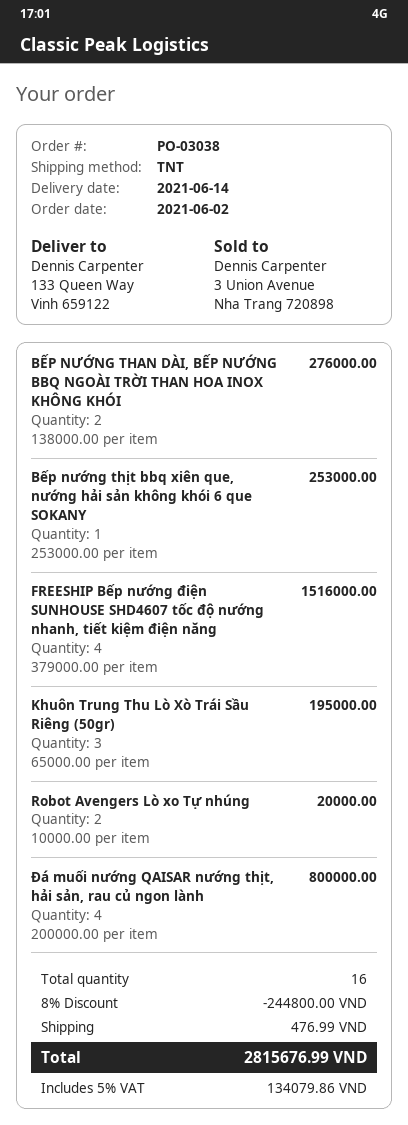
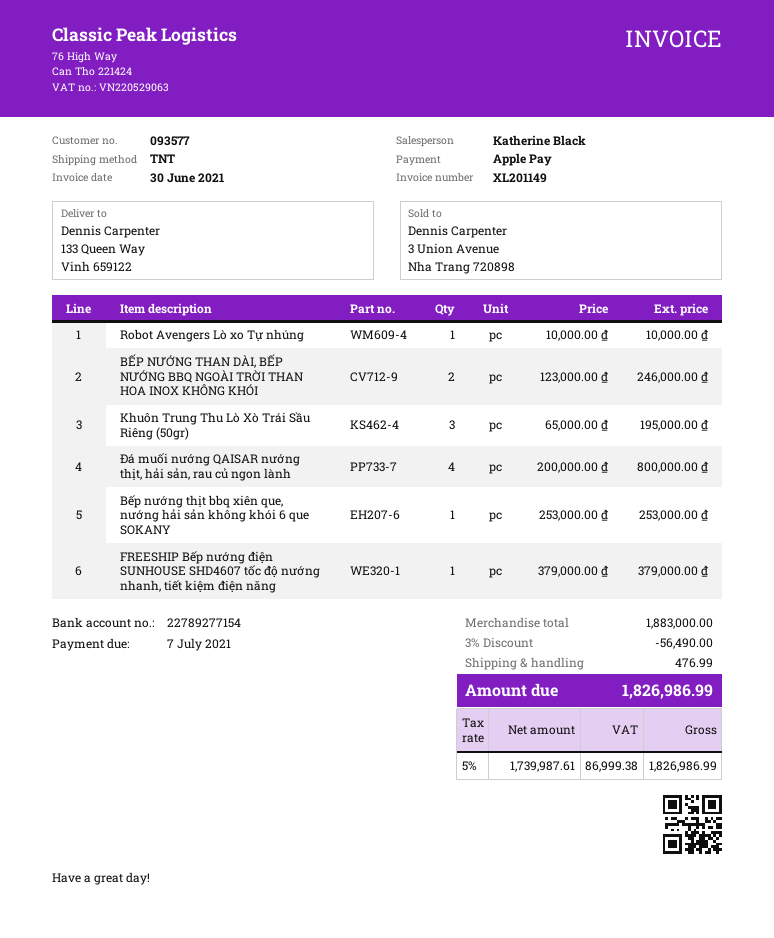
BẾP NƯỚNG THAN DÀI, BẾP NƯỚNG BBQ NGOÀI TRỜI THAN HOA INOX KHÔNG KHÓI: 2 x 138000.00 = 276000.00 -> 2 x 123000.00 = 246000.00
FREESHIP Bếp nướng điện SUNHOUSE SHD4607 tốc độ nướng nhanh, tiết kiệm điện năng: 4 x 379000.00 = 1516000.00 -> 1 x 379000.00 = 379000.00
Robot Avengers Lò xo Tự nhúng: 2 x 10000.00 = 20000.00 -> 1 x 10000.00 = 10000.00
discount: 8% = 244800.00 -> 3% = 56490.00
tax: 5% = 134079.86 -> 5% = 86999.38
total: 2815676.99 -> 1826986.99

